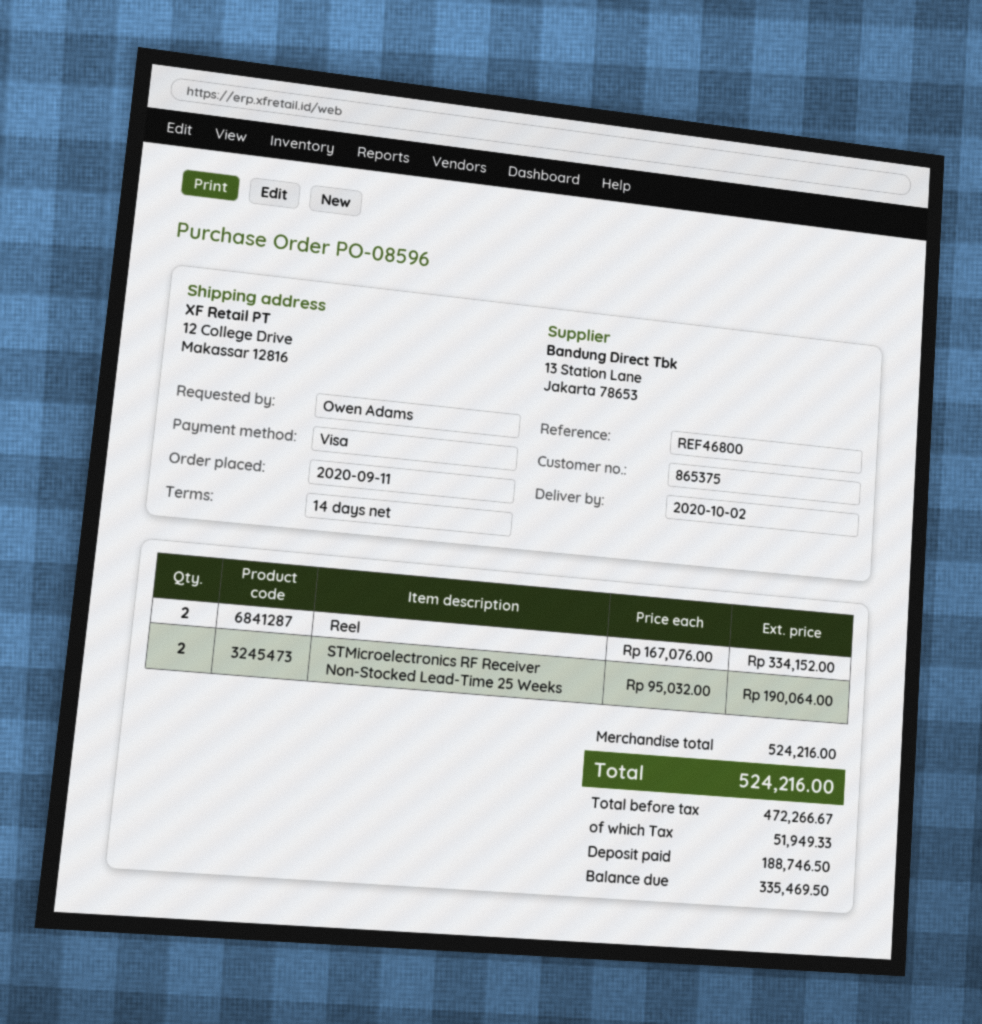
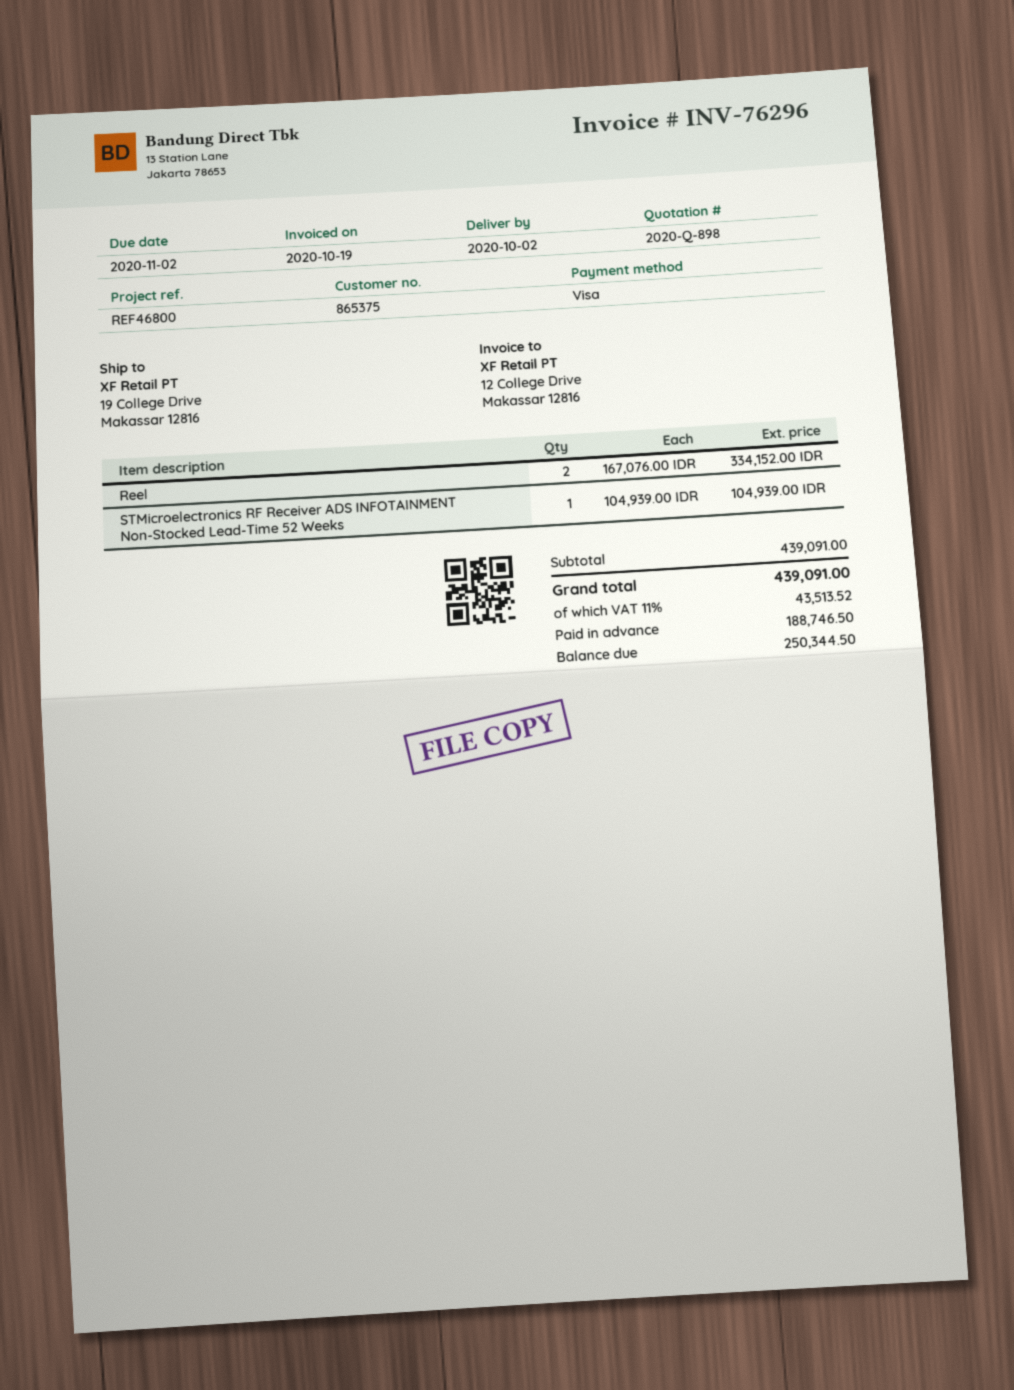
ship to: 12 College Drive, Makassar 12816 -> 19 College Drive, Makassar 12816
STMicroelectronics RF Receiver Non-Stocked Lead-Time 25 Weeks: 2 x 95032.00 = 190064.00 -> none
STMicroelectronics RF Receiver ADS INFOTAINMENT Non-Stocked Lead-Time 52 Weeks: none -> 1 x 104939.00 = 104939.00
subtotal: 524216.00 -> 439091.00
tax: 51949.33 -> 43513.52
total: 524216.00 -> 439091.00
balance: 335469.50 -> 250344.50

